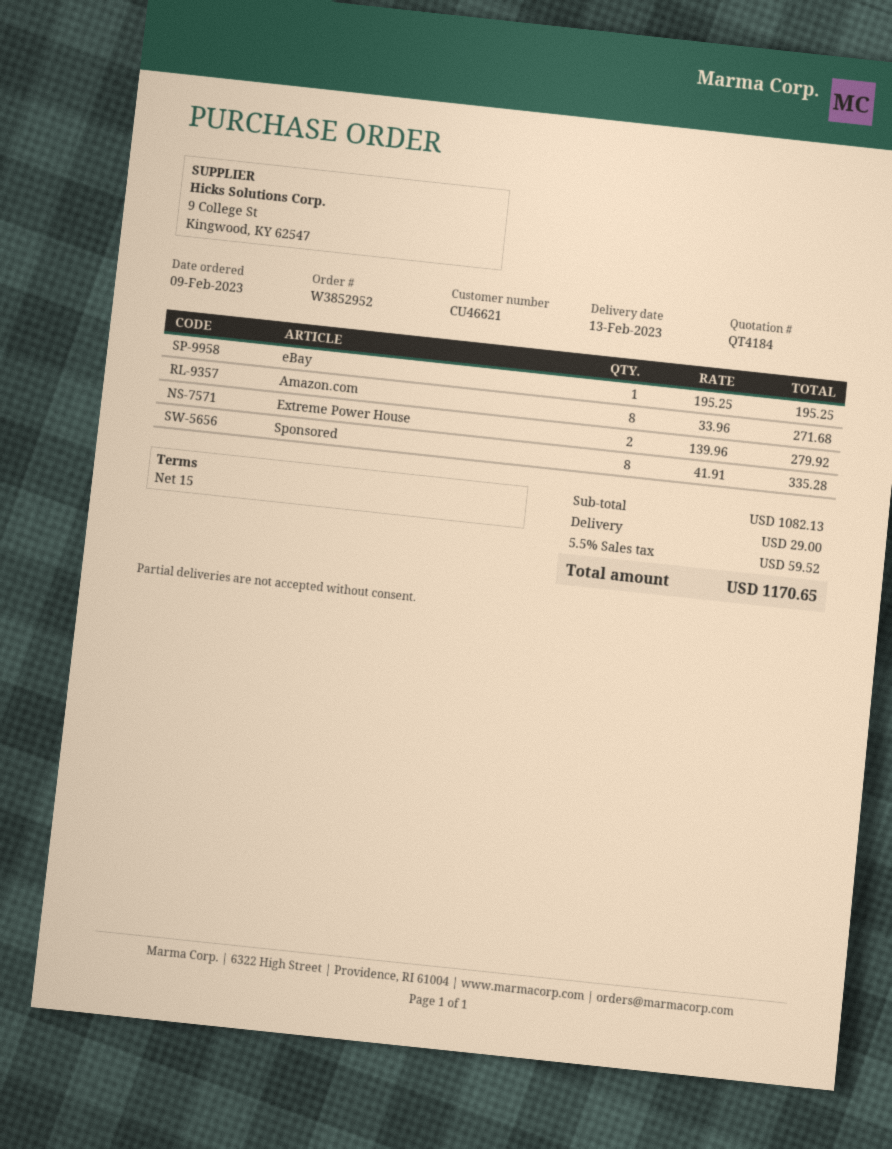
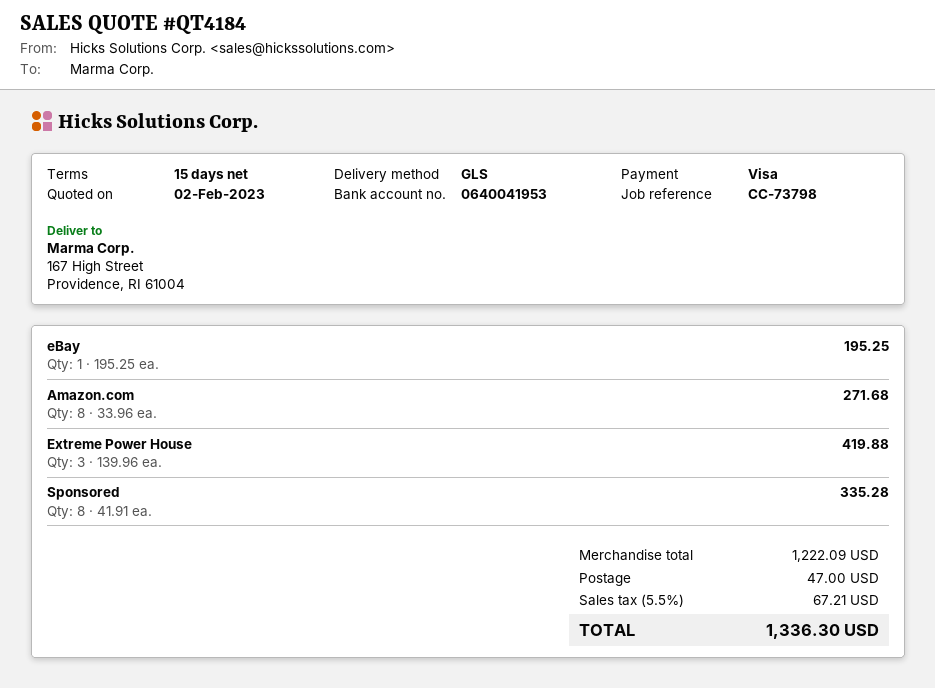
Extreme Power House: 2 x 139.96 = 279.92 -> 3 x 139.96 = 419.88
subtotal: 1082.13 -> 1222.09
shipping: 29.00 -> 47.00
tax: 5.5% = 59.52 -> 5.5% = 67.21
total: 1170.65 -> 1336.30

